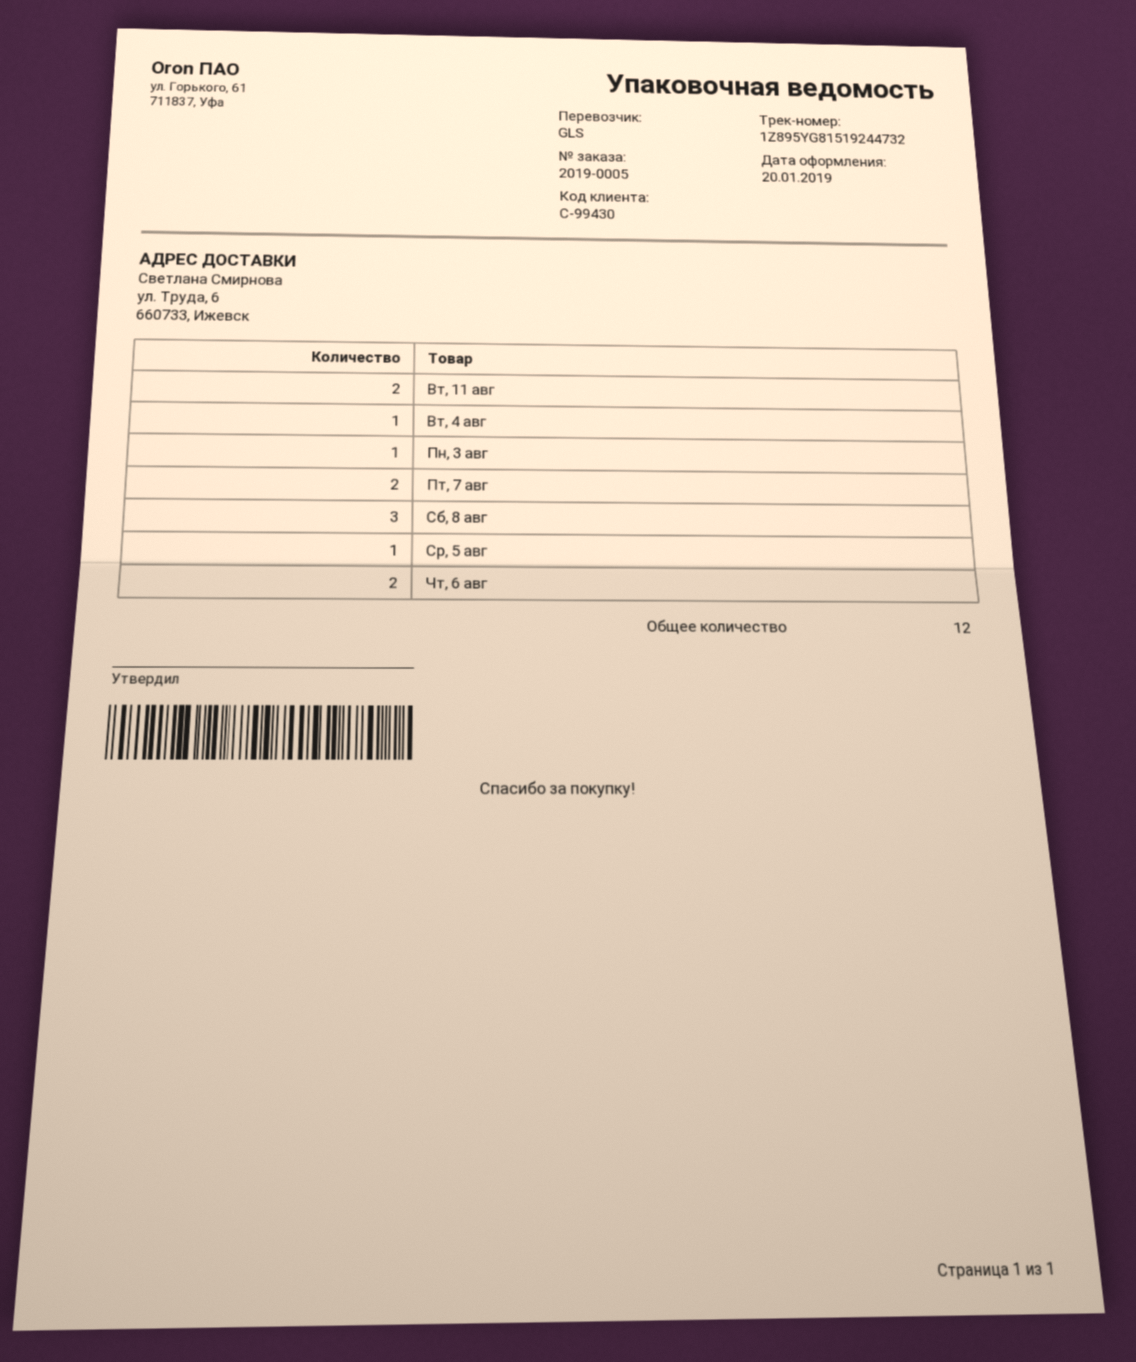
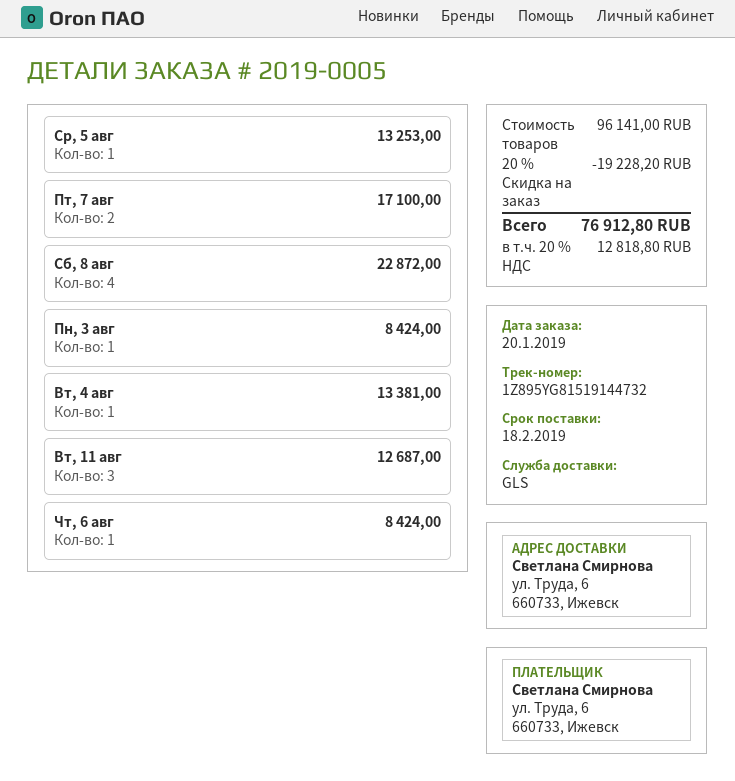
tracking number: 1Z895YG81519244732 -> 1Z895YG81519144732
Вт, 11 авг: 2 -> 3
Сб, 8 авг: 3 -> 4
Чт, 6 авг: 2 -> 1

